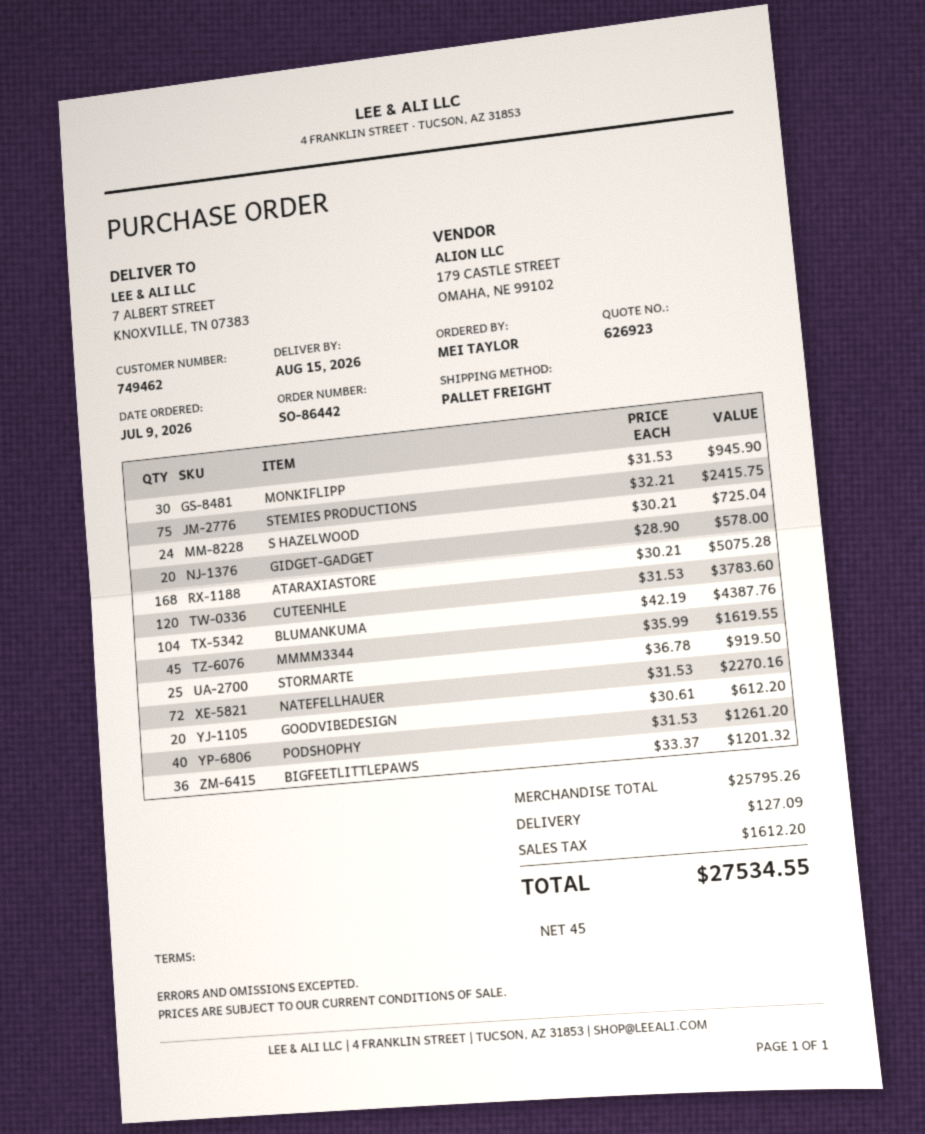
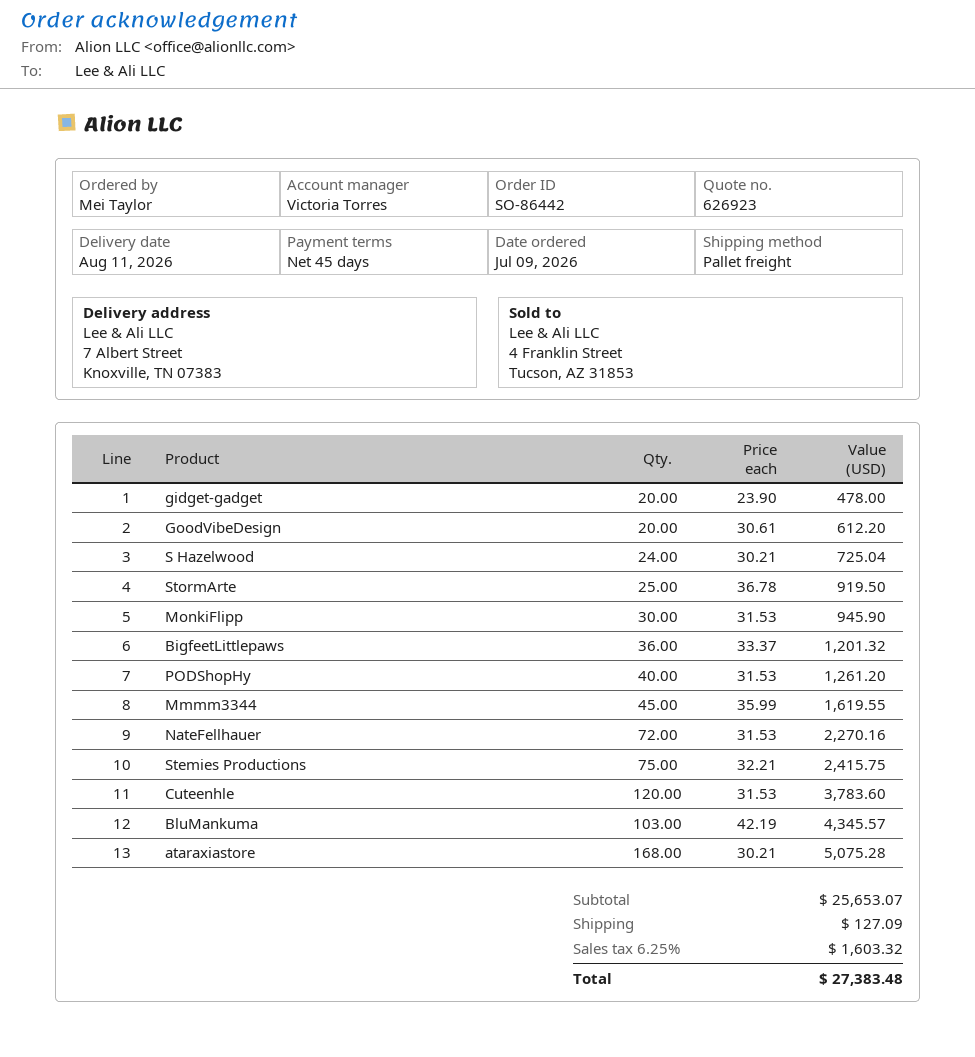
delivery date: 2026-08-15 -> 2026-08-11
GIDGET-GADGET: 20 x 28.90 = 578.00 -> 20 x 23.90 = 478.00
BLUMANKUMA: 104 x 42.19 = 4387.76 -> 103 x 42.19 = 4345.57
subtotal: 25795.26 -> 25653.07
tax: 1612.20 -> 1603.32
total: 27534.55 -> 27383.48

